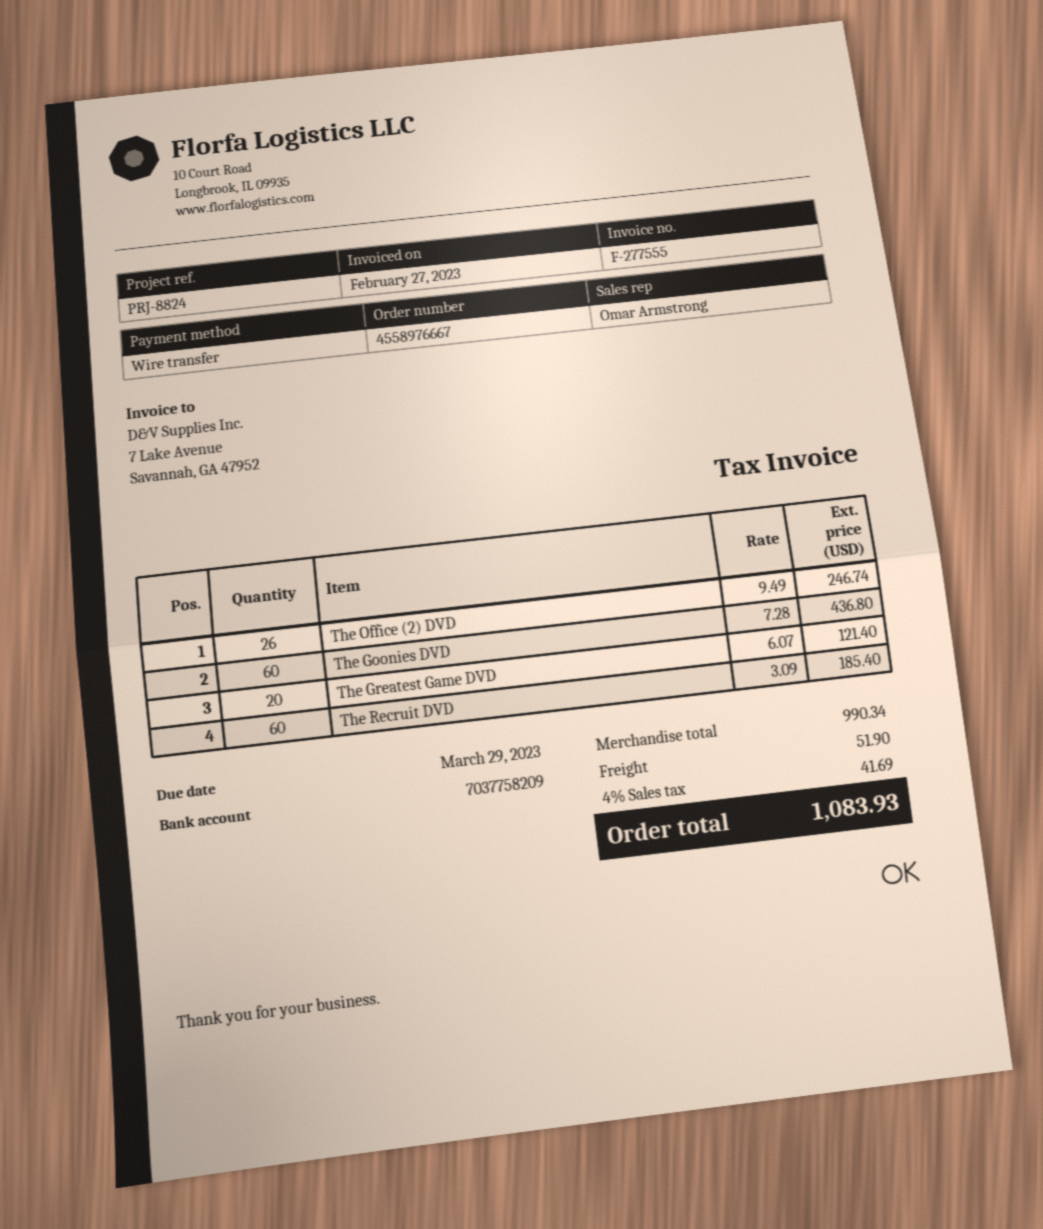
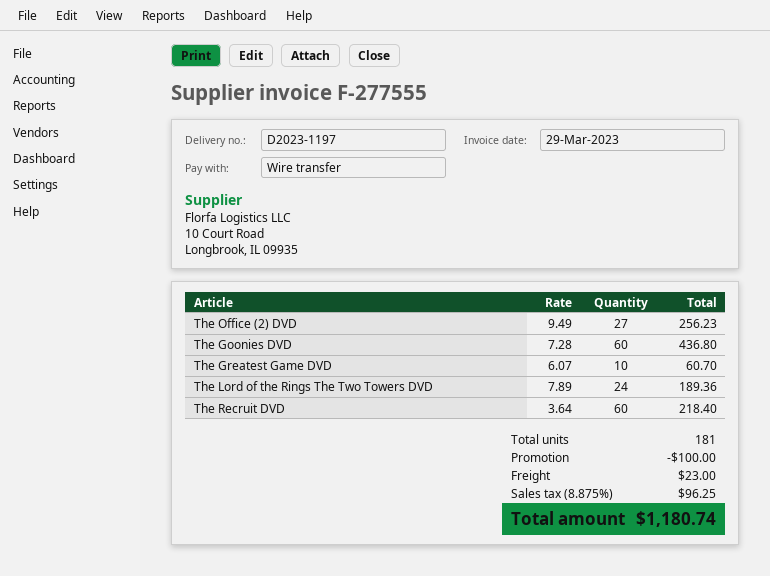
invoice date: 2023-02-27 -> 2023-03-29
The Office (2) DVD: 26 x 9.49 = 246.74 -> 27 x 9.49 = 256.23
The Greatest Game DVD: 20 x 6.07 = 121.40 -> 10 x 6.07 = 60.70
The Recruit DVD: 60 x 3.09 = 185.40 -> 60 x 3.64 = 218.40
The Lord of the Rings The Two Towers DVD: none -> 24 x 7.89 = 189.36
discount: none -> 100.00
shipping: 51.90 -> 23.00
tax: 4% = 41.69 -> 8.875% = 96.25
total: 1083.93 -> 1180.74

